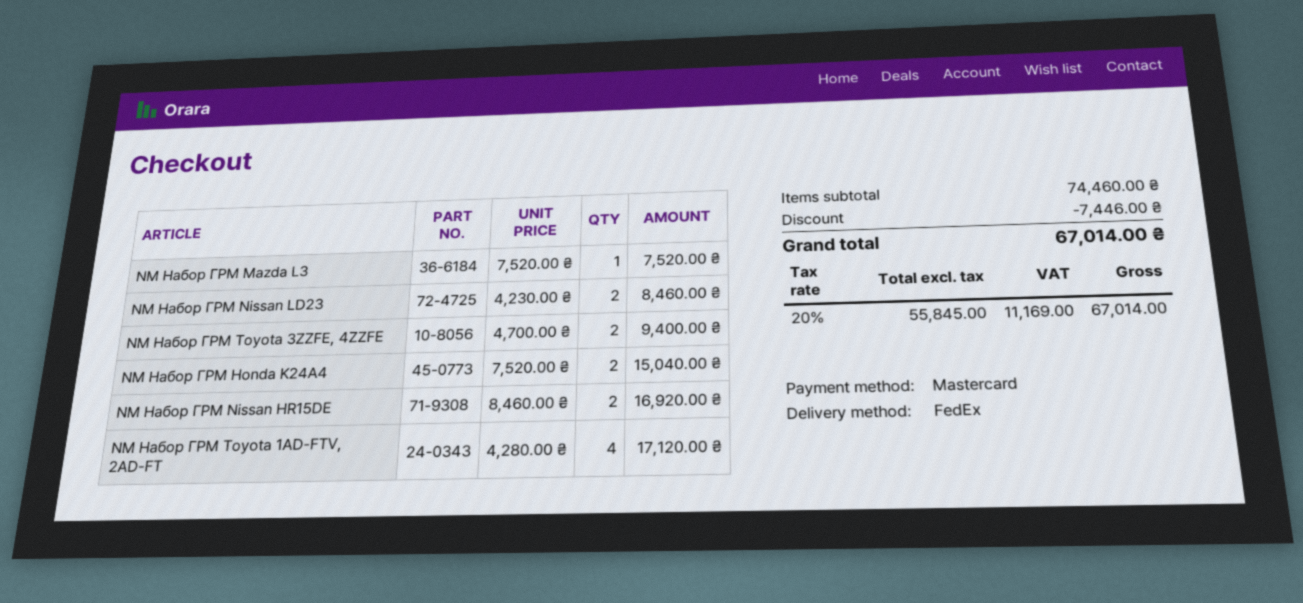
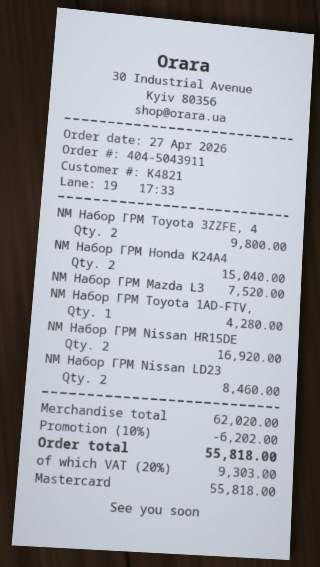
NM Набор ГРМ Toyota 3ZZFE, 4ZZFE: 2 for 9400.00 -> 2 for 9800.00
NM Набор ГРМ Toyota 1AD-FTV, 2AD-FT: 4 for 17120.00 -> 1 for 4280.00
subtotal: 74460.00 -> 62020.00
discount: 7446.00 -> 6202.00
tax: 20% = 11169.00 -> 20% = 9303.00
total: 67014.00 -> 55818.00

